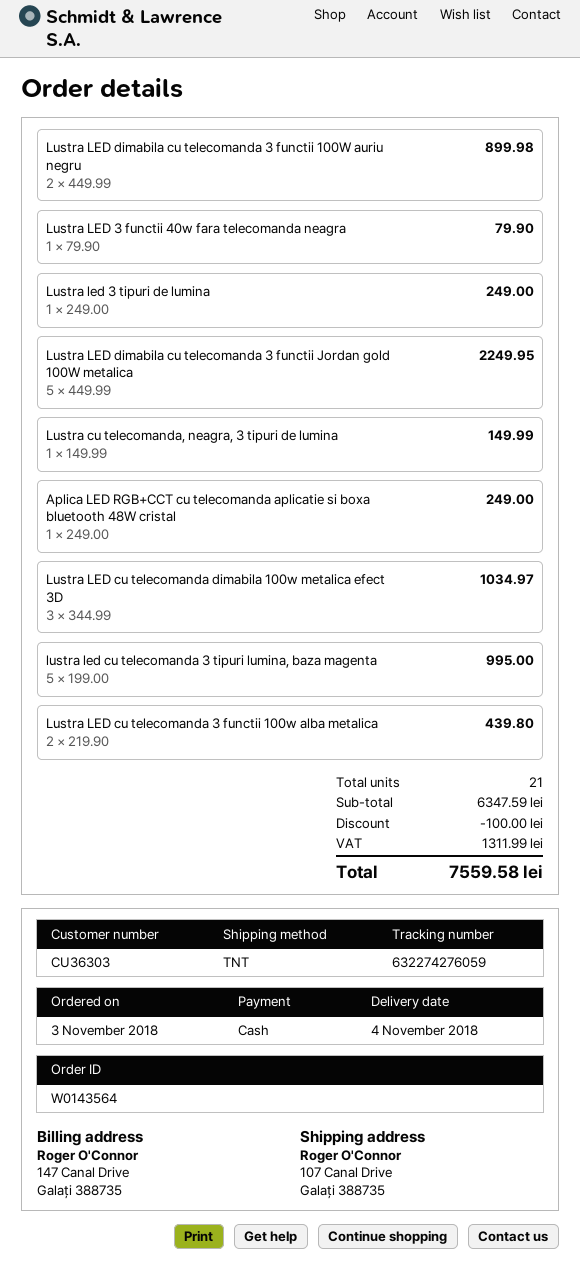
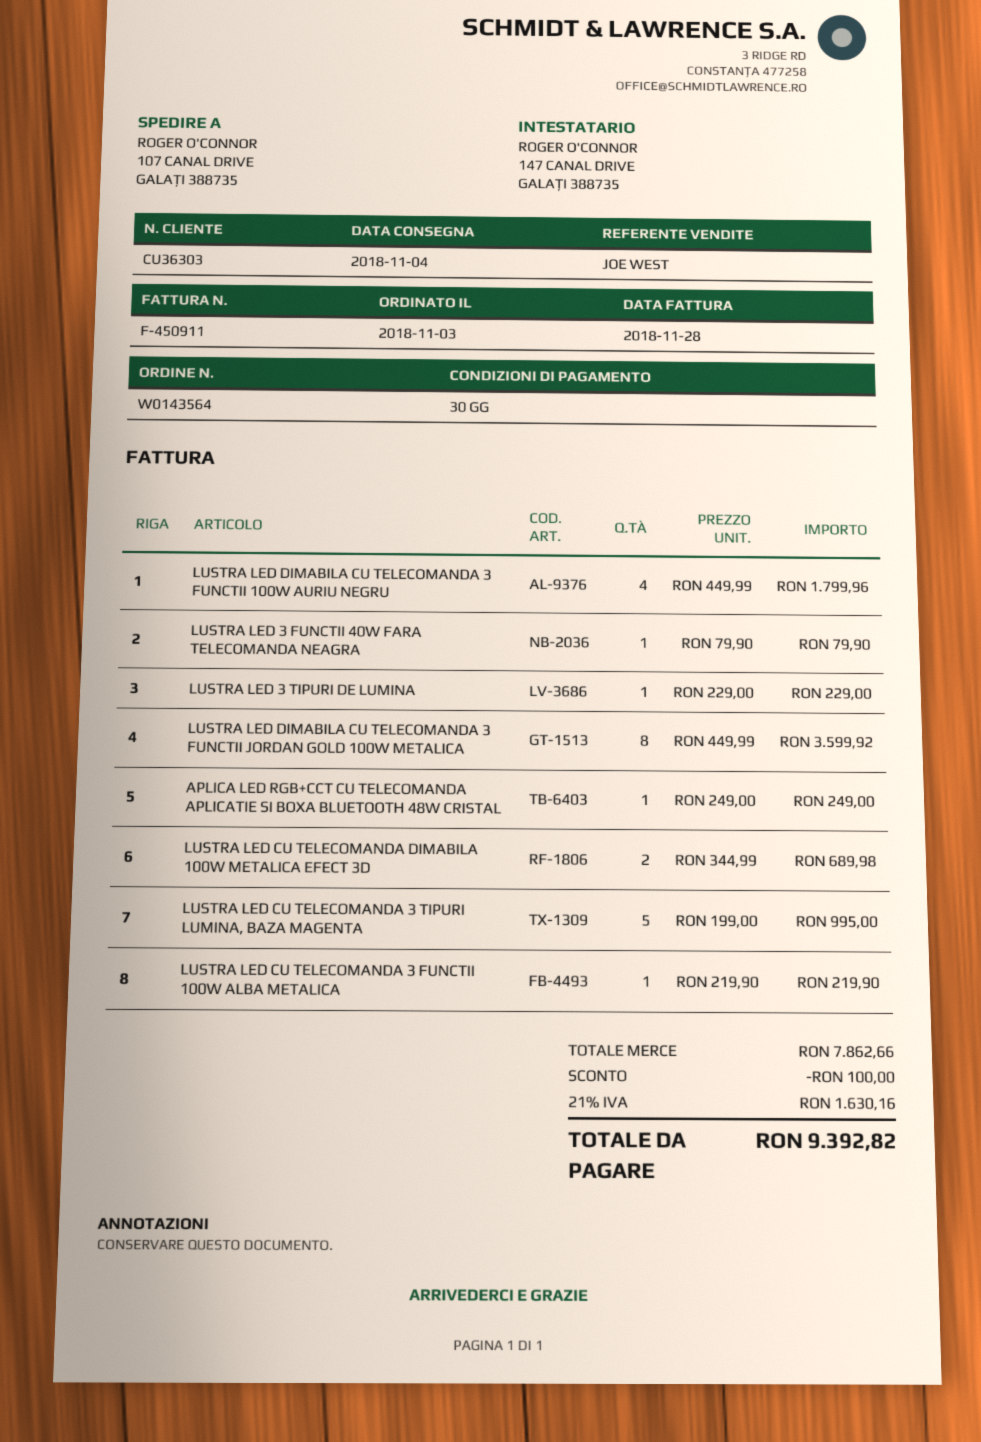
Lustra LED dimabila cu telecomanda 3 functii 100W auriu negru: 2 x 449.99 = 899.98 -> 4 x 449.99 = 1799.96
Lustra led 3 tipuri de lumina: 1 x 249.00 = 249.00 -> 1 x 229.00 = 229.00
Lustra LED dimabila cu telecomanda 3 functii Jordan gold 100W metalica: 5 x 449.99 = 2249.95 -> 8 x 449.99 = 3599.92
Lustra cu telecomanda, neagra, 3 tipuri de lumina: 1 x 149.99 = 149.99 -> none
Lustra LED cu telecomanda dimabila 100w metalica efect 3D: 3 x 344.99 = 1034.97 -> 2 x 344.99 = 689.98
Lustra LED cu telecomanda 3 functii 100w alba metalica: 2 x 219.90 = 439.80 -> 1 x 219.90 = 219.90
subtotal: 6347.59 -> 7862.66
tax: 1311.99 -> 1630.16
total: 7559.58 -> 9392.82

